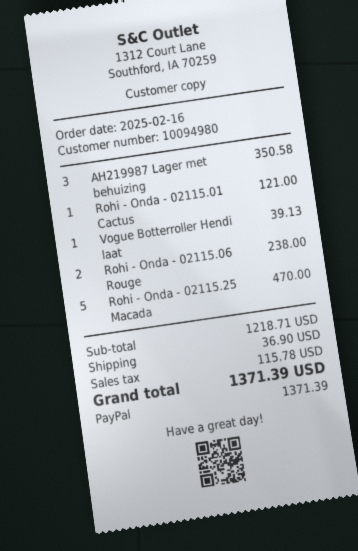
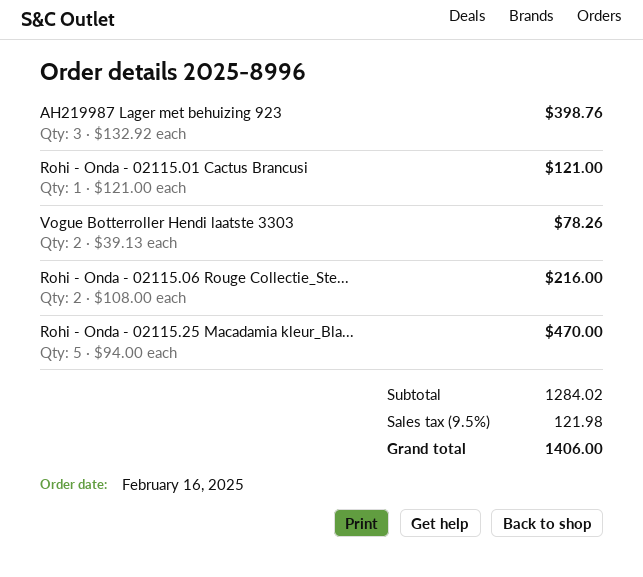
AH219987 Lager met behuizing: 3 for 350.58 -> 3 for 398.76
Vogue Botterroller Hendi laat: 1 for 39.13 -> 2 for 78.26
Rohi - Onda - 02115.06 Rouge: 2 for 238.00 -> 2 for 216.00
subtotal: 1218.71 -> 1284.02
shipping: 36.90 -> none
tax: 115.78 -> 121.98
total: 1371.39 -> 1406.00

